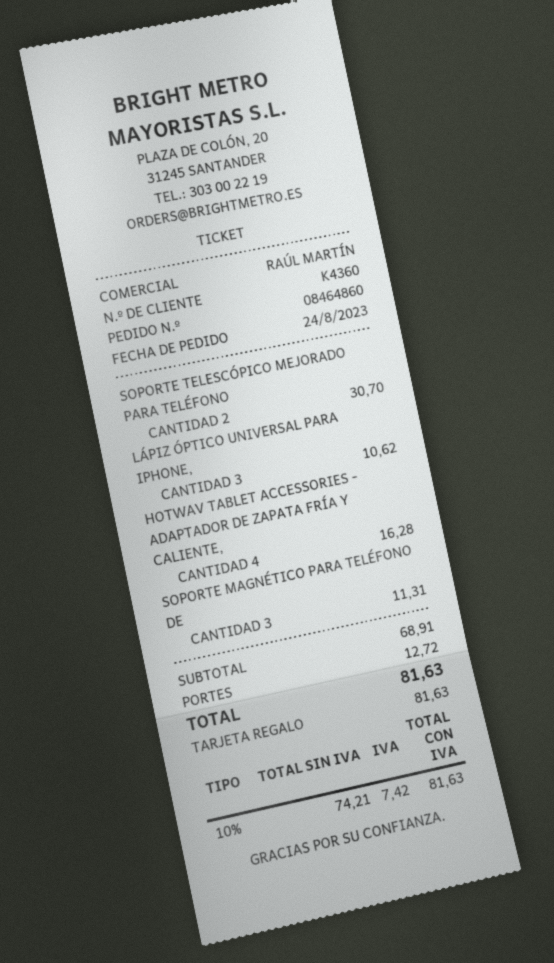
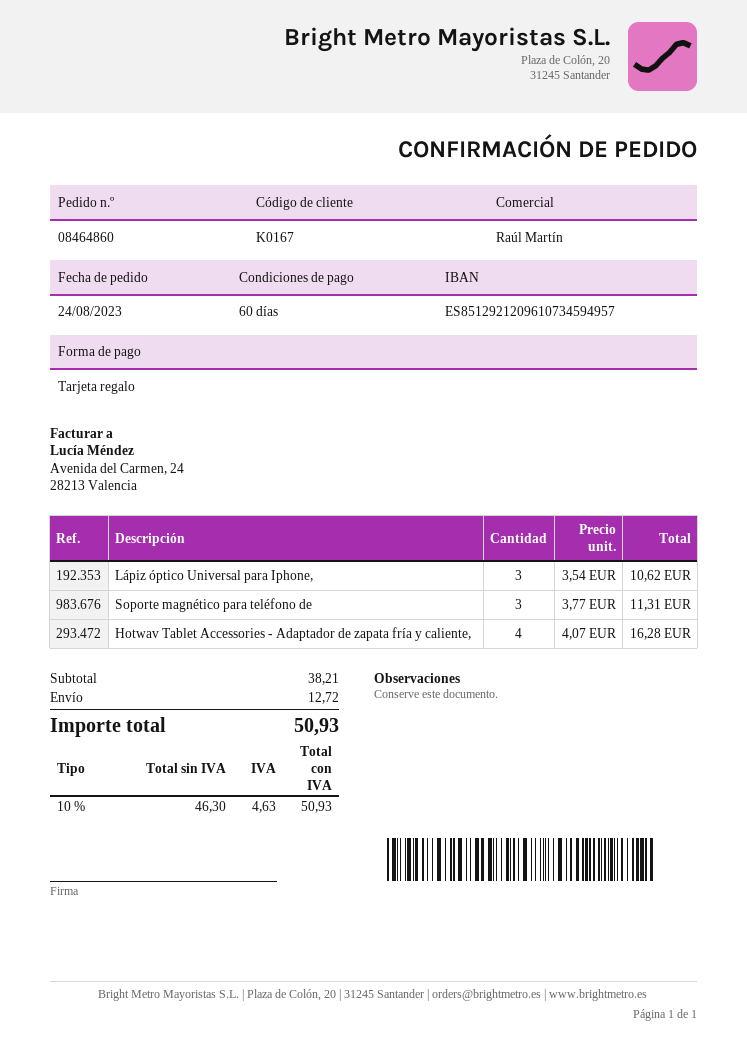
customer number: K4360 -> K0167
SOPORTE TELESCÓPICO MEJORADO PARA TELÉFONO: 2 for 30.70 -> none
subtotal: 68.91 -> 38.21
net: 74.21 -> 46.30
tax: 10% = 7.42 -> 10% = 4.63
total: 81.63 -> 50.93

